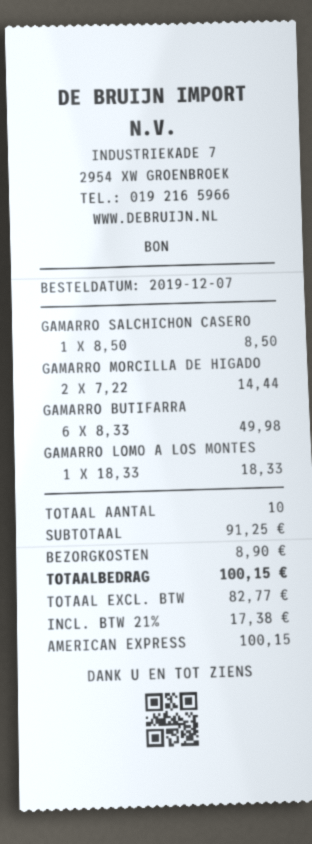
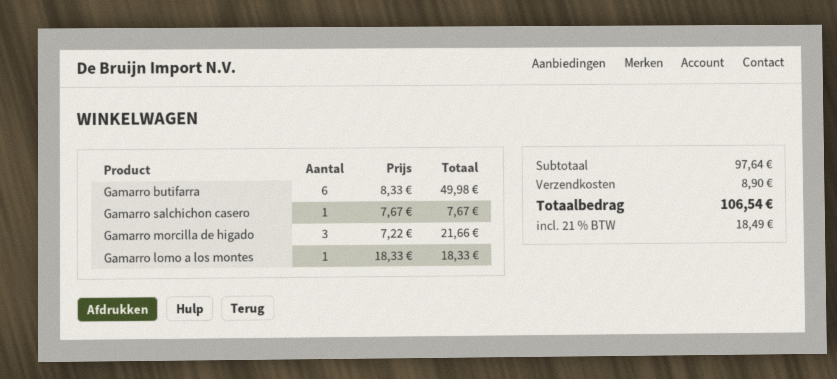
GAMARRO SALCHICHON CASERO: 1 x 8.50 = 8.50 -> 1 x 7.67 = 7.67
GAMARRO MORCILLA DE HIGADO: 2 x 7.22 = 14.44 -> 3 x 7.22 = 21.66
subtotal: 91.25 -> 97.64
tax: 21% = 17.38 -> 21% = 18.49
total: 100.15 -> 106.54

